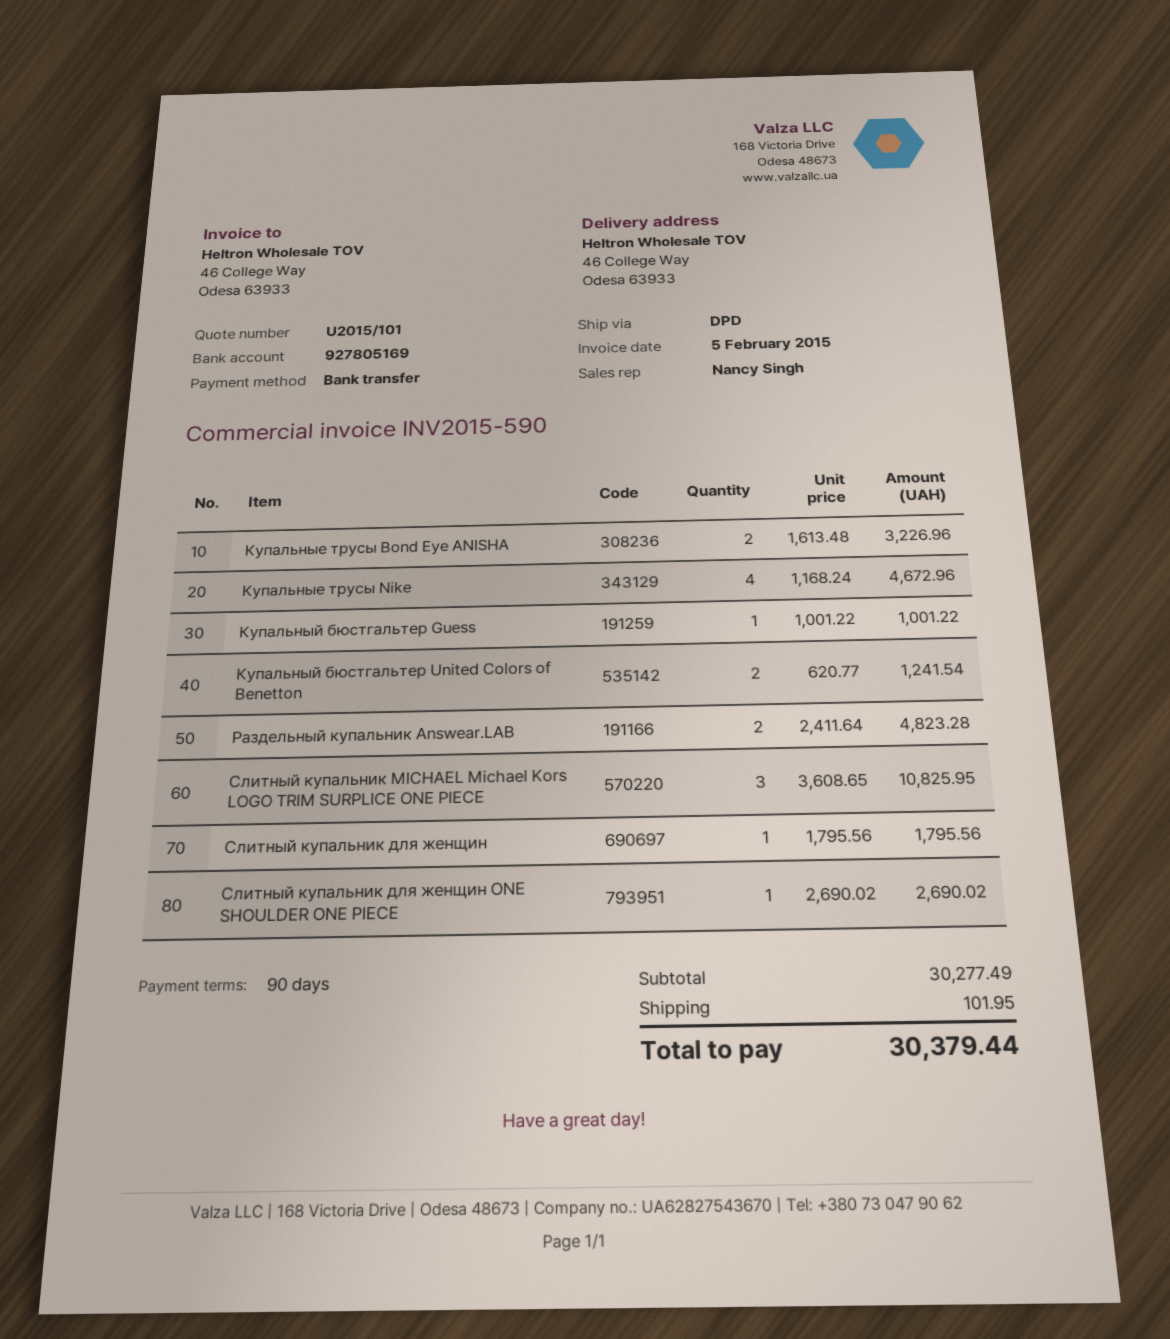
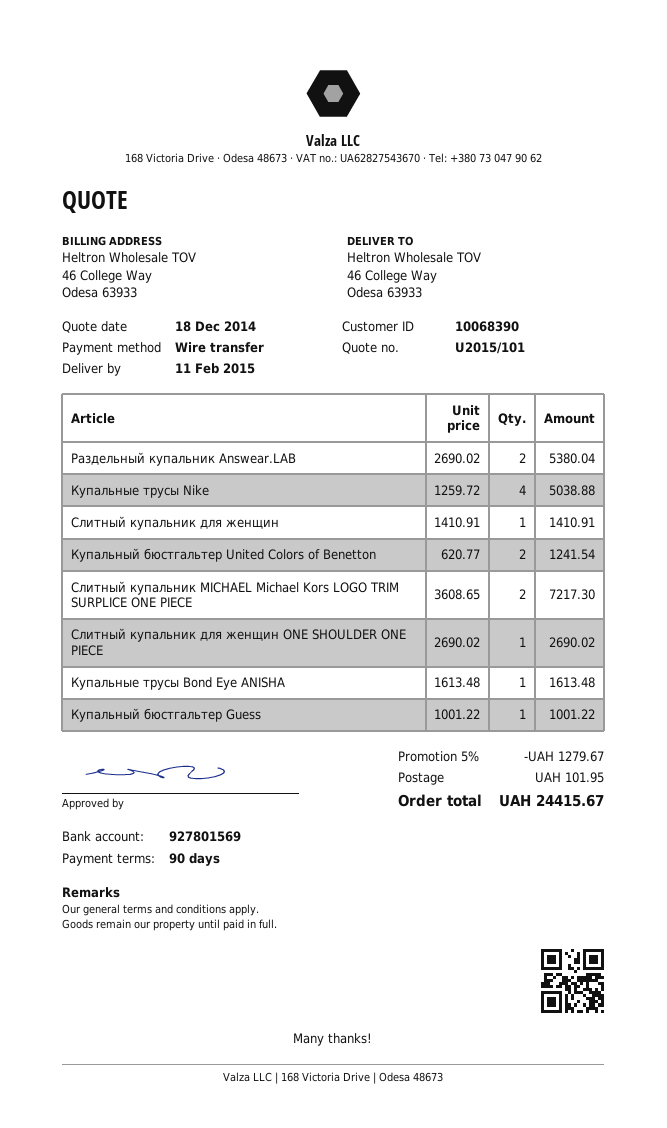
bank account: 927805169 -> 927801569
Купальные трусы Bond Eye ANISHA: 2 x 1613.48 = 3226.96 -> 1 x 1613.48 = 1613.48
Купальные трусы Nike: 4 x 1168.24 = 4672.96 -> 4 x 1259.72 = 5038.88
Раздельный купальник Answear.LAB: 2 x 2411.64 = 4823.28 -> 2 x 2690.02 = 5380.04
Слитный купальник MICHAEL Michael Kors LOGO TRIM SURPLICE ONE PIECE: 3 x 3608.65 = 10825.95 -> 2 x 3608.65 = 7217.30
Слитный купальник для женщин: 1 x 1795.56 = 1795.56 -> 1 x 1410.91 = 1410.91
discount: none -> 5% = 1279.67
total: 30379.44 -> 24415.67

